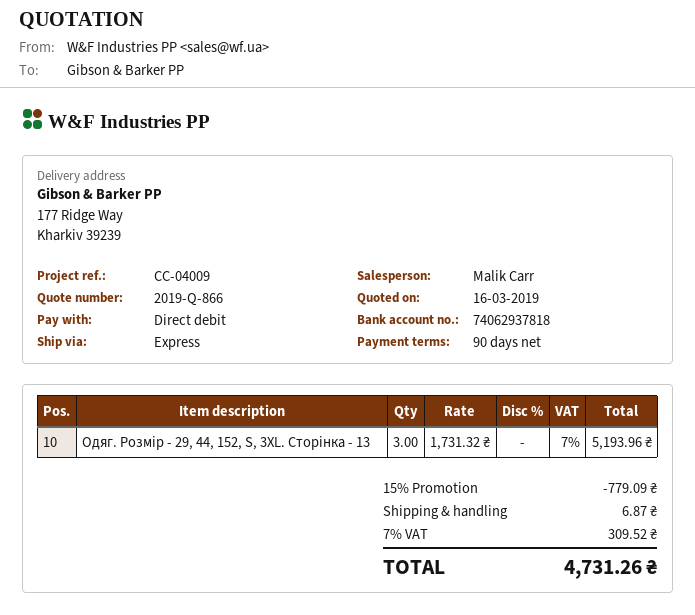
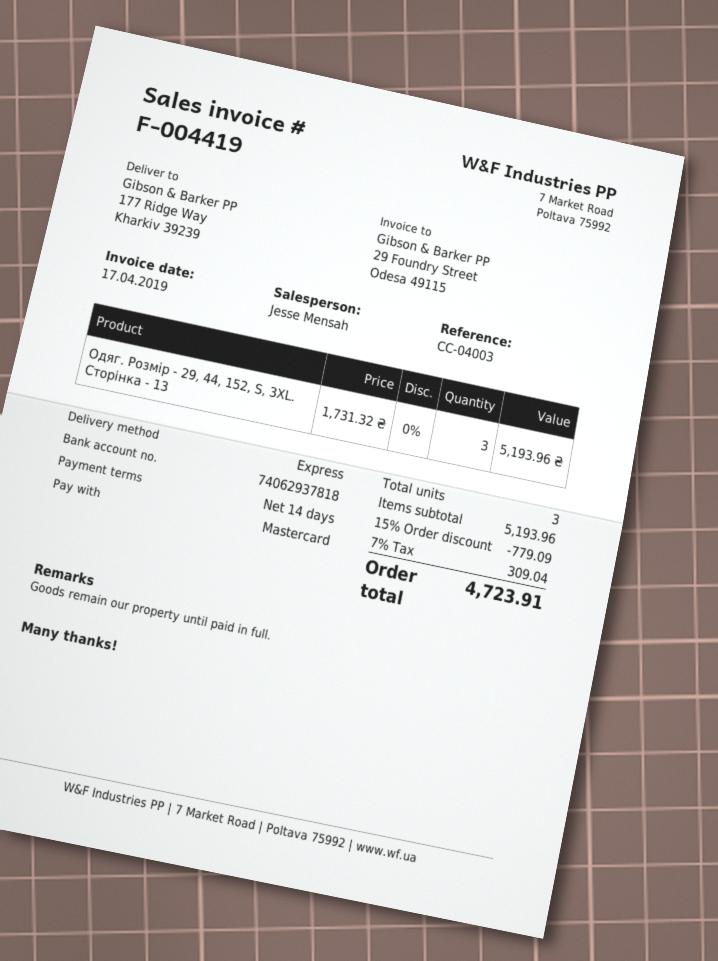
payment terms: 90 days -> 14 days
reference: CC-04009 -> CC-04003
sales rep: Malik Carr -> Jesse Mensah
payment method: direct debit -> Mastercard
shipping: 6.87 -> none
tax: 7% = 309.52 -> 7% = 309.04
total: 4731.26 -> 4723.91

